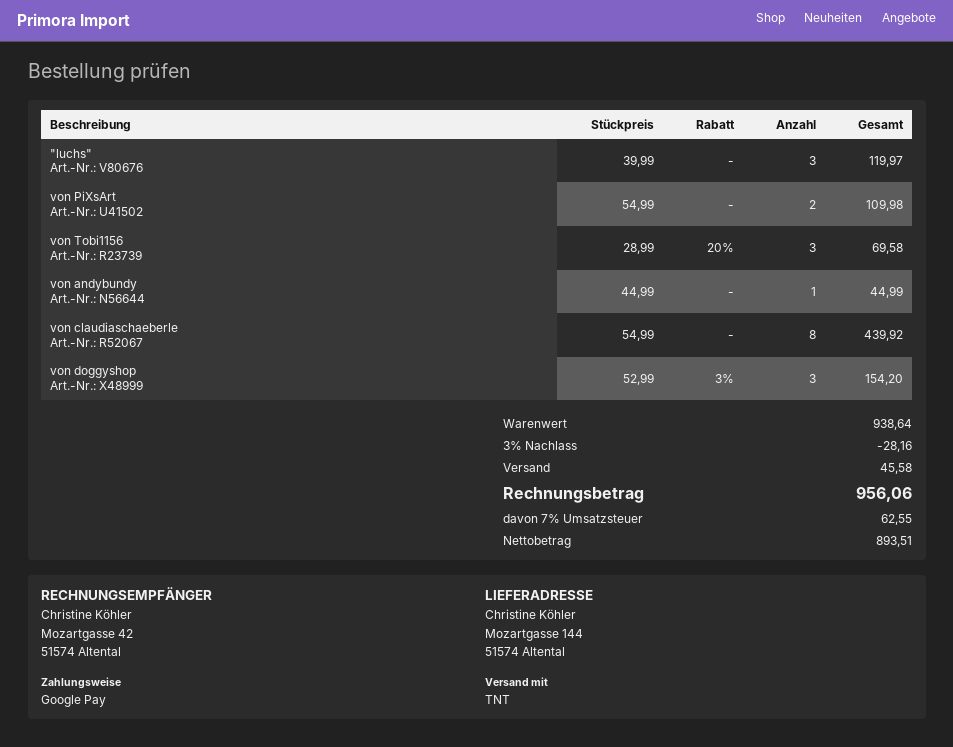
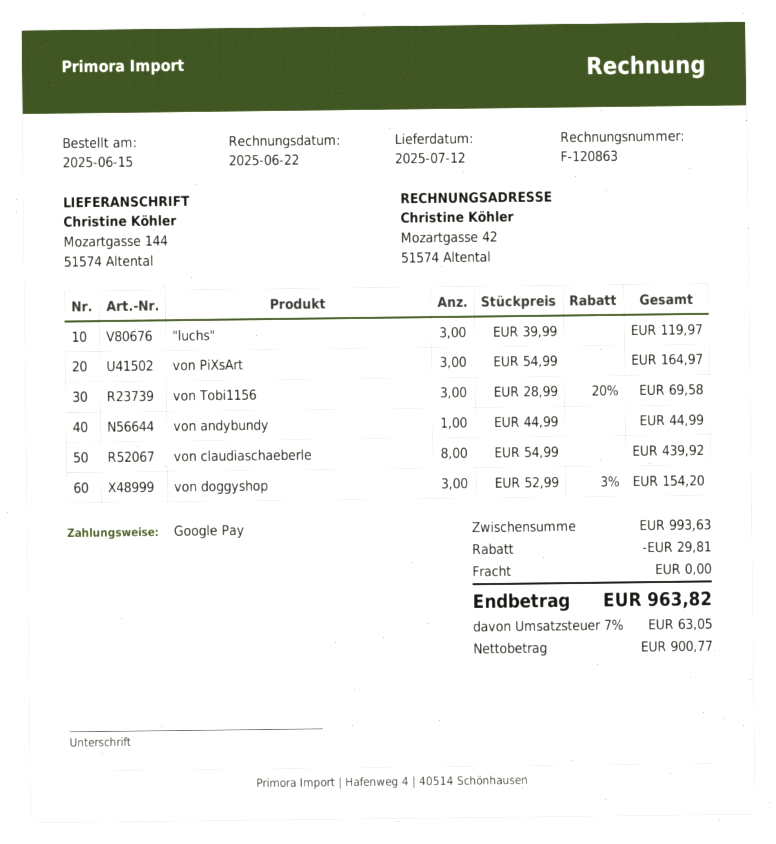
von PiXsArt: 2 x 54.99 = 109.98 -> 3 x 54.99 = 164.97
subtotal: 938.64 -> 993.63
discount: 28.16 -> 29.81
shipping: 45.58 -> 0.00
net: 893.51 -> 900.77
tax: 7% = 62.55 -> 7% = 63.05
total: 956.06 -> 963.82

